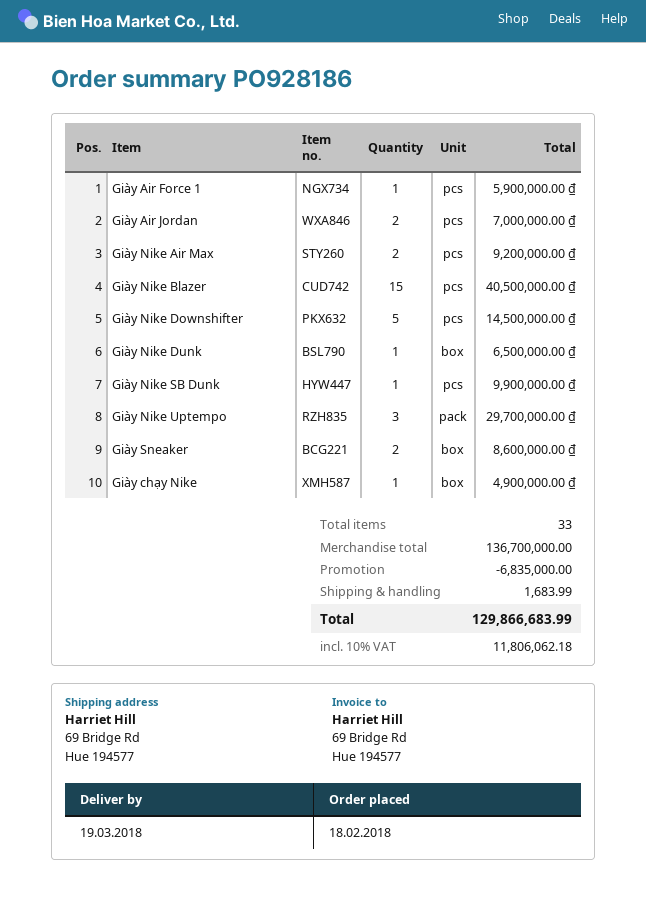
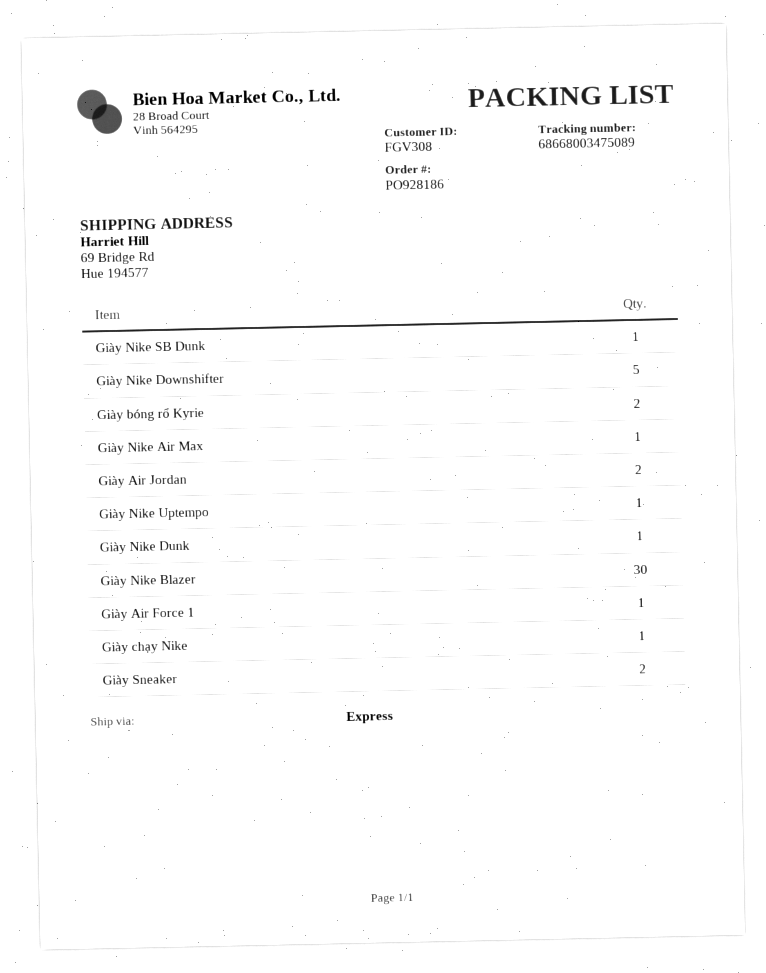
Giày Nike Air Max: 2 -> 1
Giày Nike Blazer: 15 -> 30
Giày Nike Uptempo: 3 -> 1
Giày bóng rổ Kyrie: none -> 2

